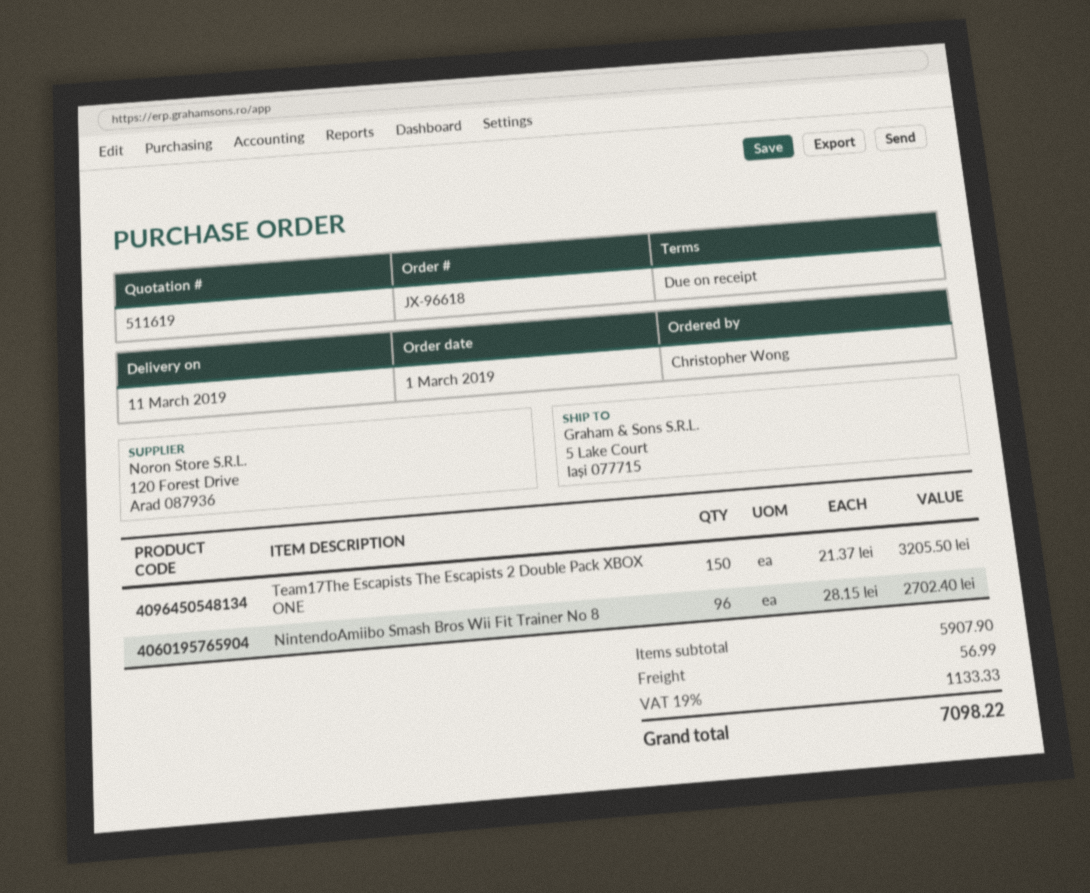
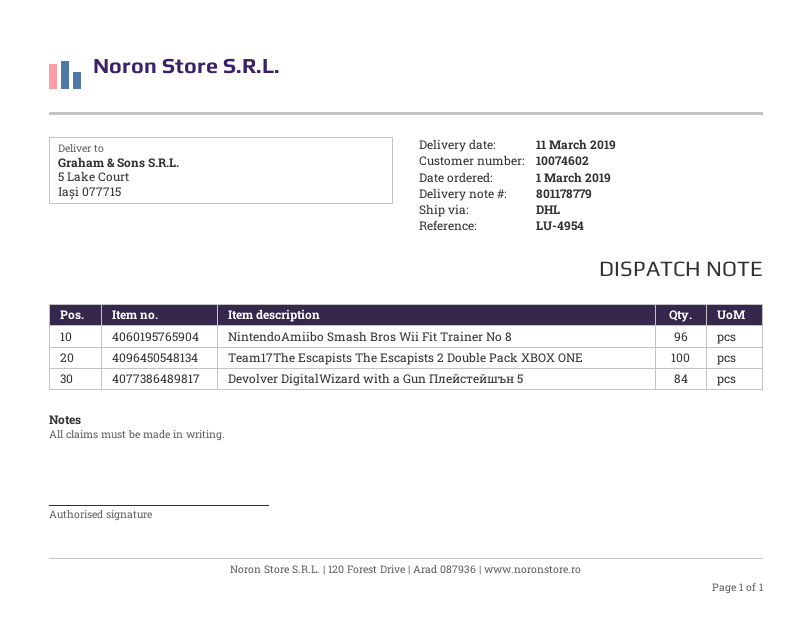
Team17The Escapists The Escapists 2 Double Pack XBOX ONE: 150 -> 100
Devolver DigitalWizard with a Gun Плейстейшън 5: none -> 84

